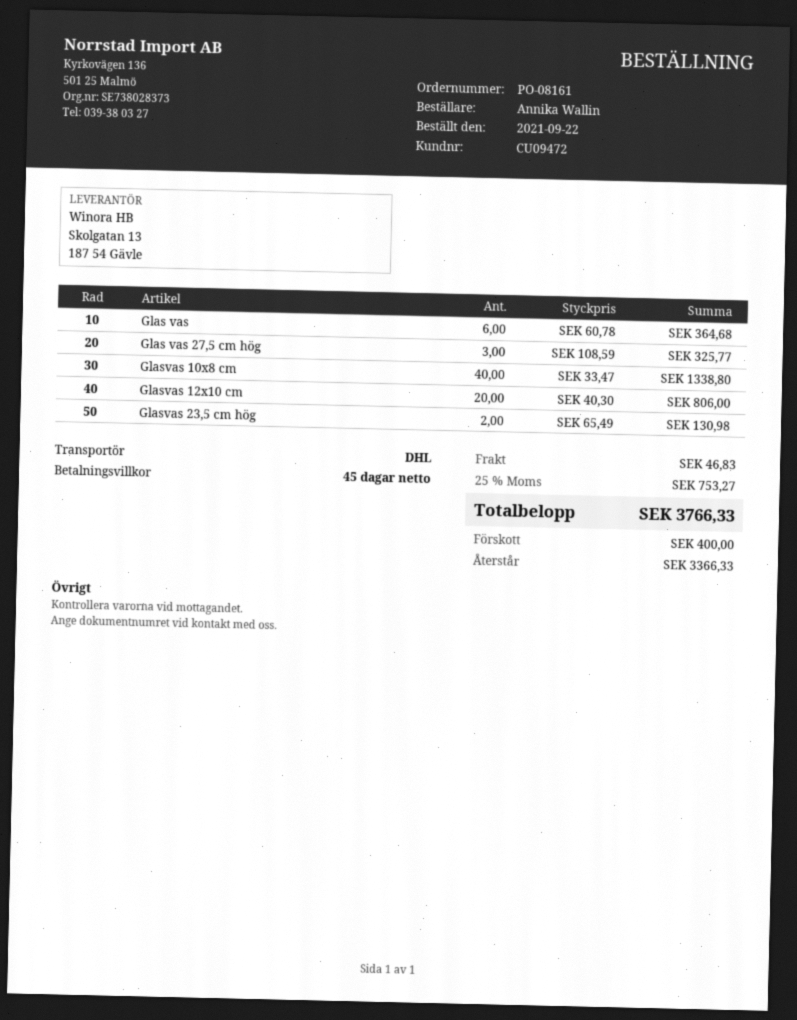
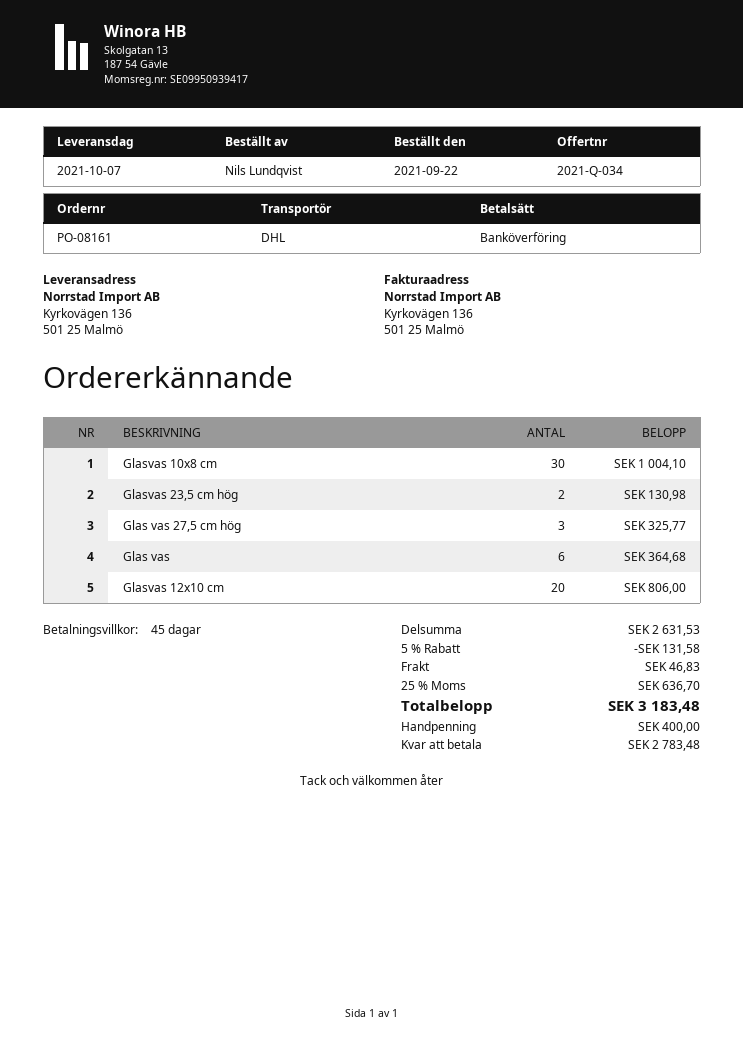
ordered by: Annika Wallin -> Nils Lundqvist
Glasvas 10x8 cm: 40 for 1338.80 -> 30 for 1004.10
discount: none -> 5% = 131.58
tax: 25% = 753.27 -> 25% = 636.70
total: 3766.33 -> 3183.48
balance: 3366.33 -> 2783.48

